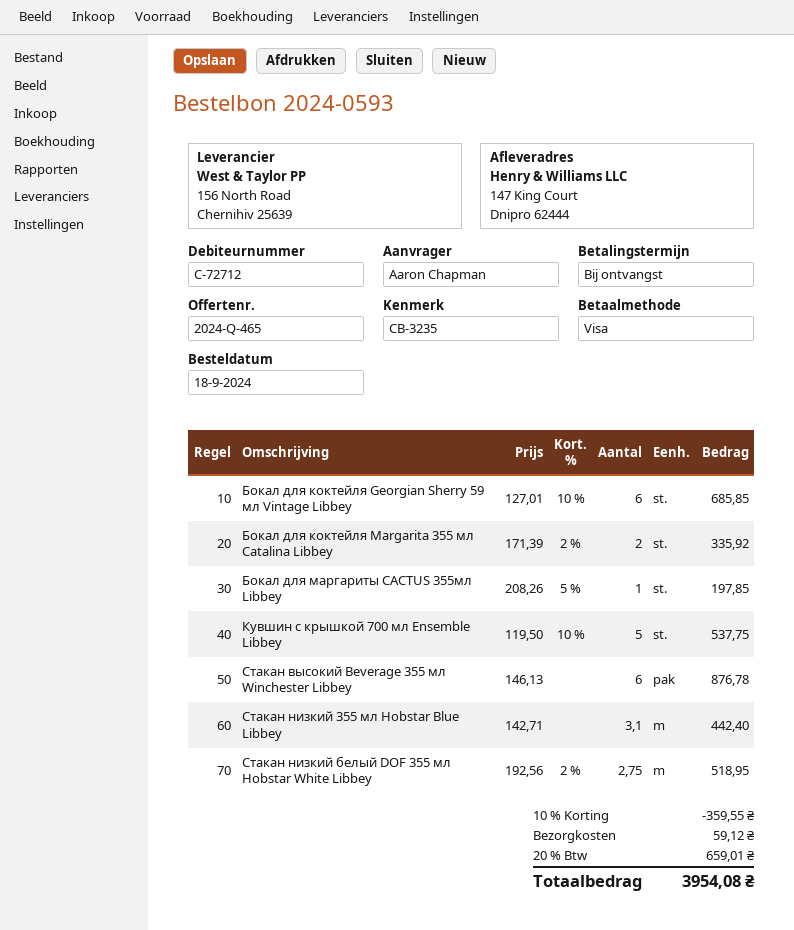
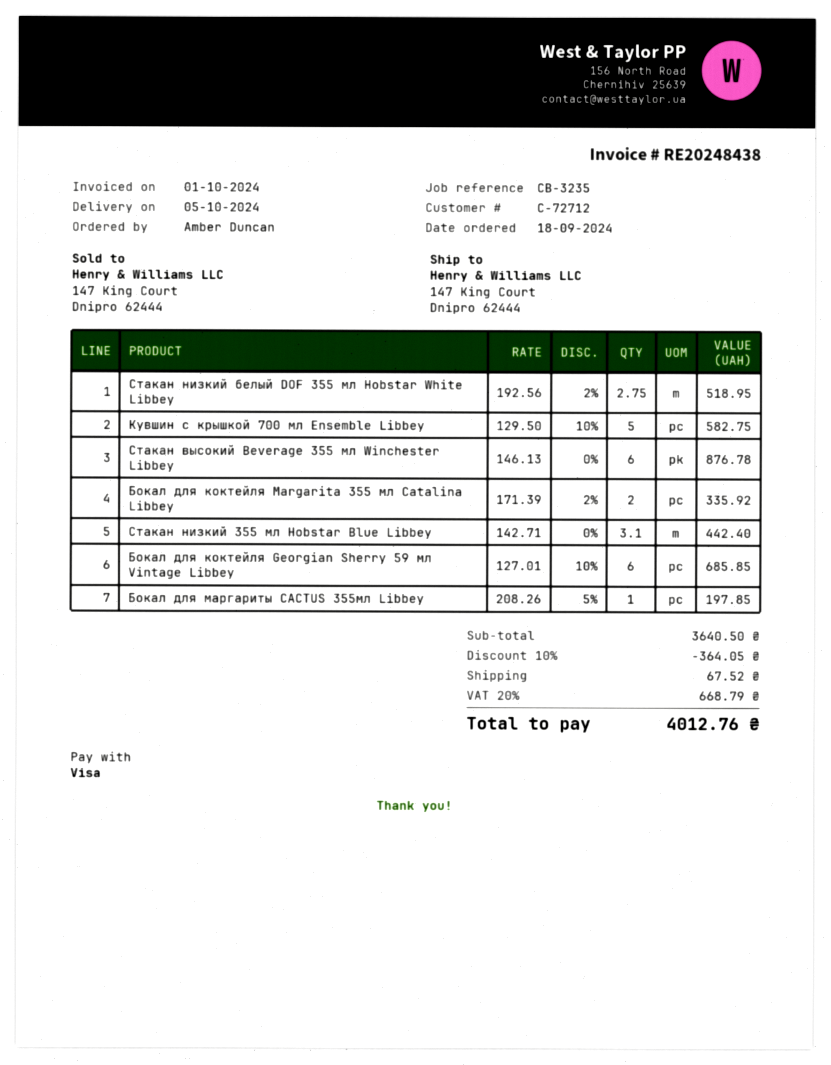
ordered by: Aaron Chapman -> Amber Duncan
Кувшин с крышкой 700 мл Ensemble Libbey: 5 x 119.50 - 10% = 537.75 -> 5 x 129.50 - 10% = 582.75
discount: 10% = 359.55 -> 10% = 364.05
shipping: 59.12 -> 67.52
tax: 20% = 659.01 -> 20% = 668.79
total: 3954.08 -> 4012.76

